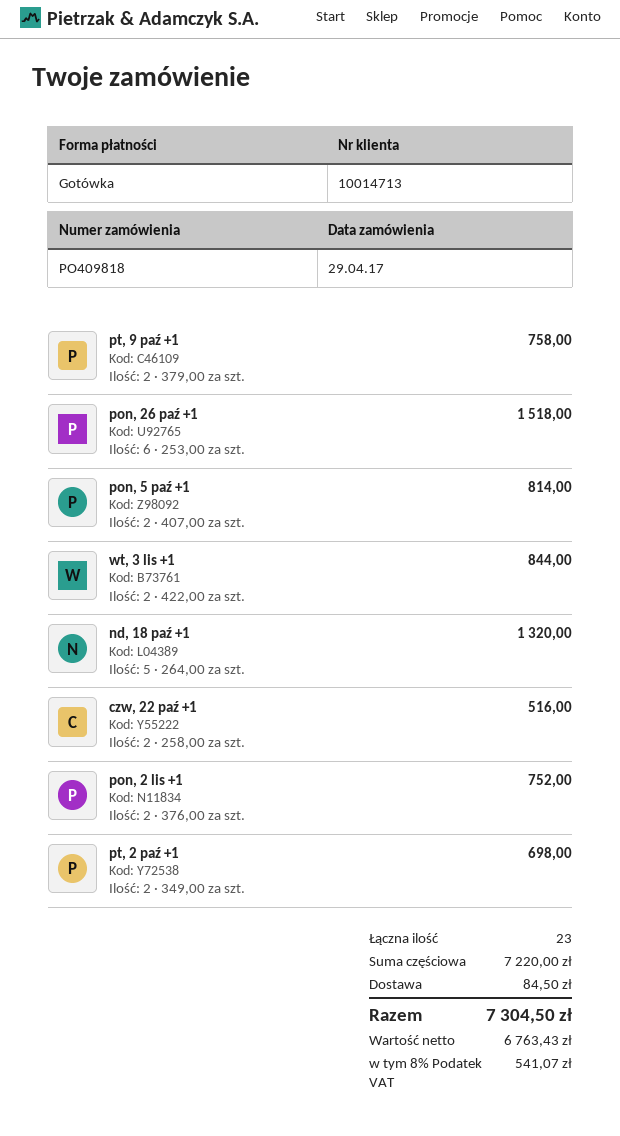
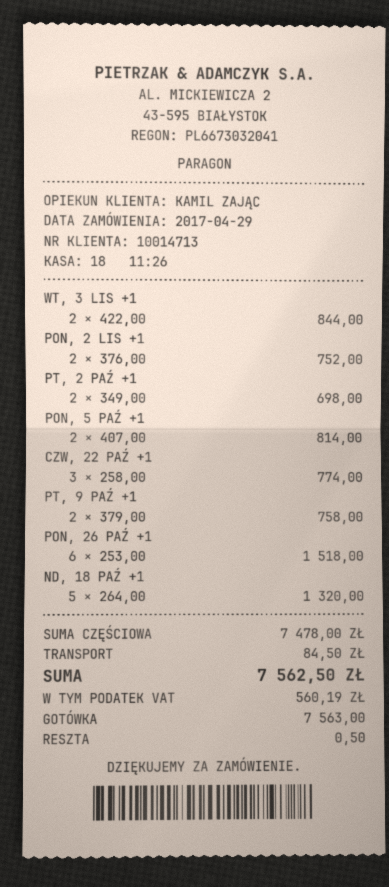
czw, 22 paź +1: 2 x 258.00 = 516.00 -> 3 x 258.00 = 774.00
subtotal: 7220.00 -> 7478.00
tax: 541.07 -> 560.19
total: 7304.50 -> 7562.50

